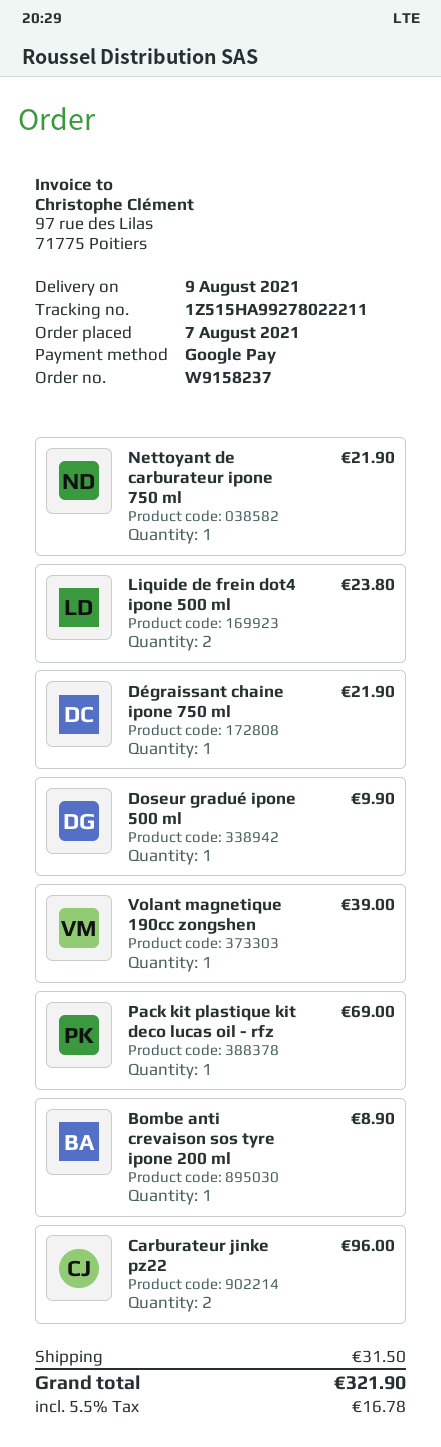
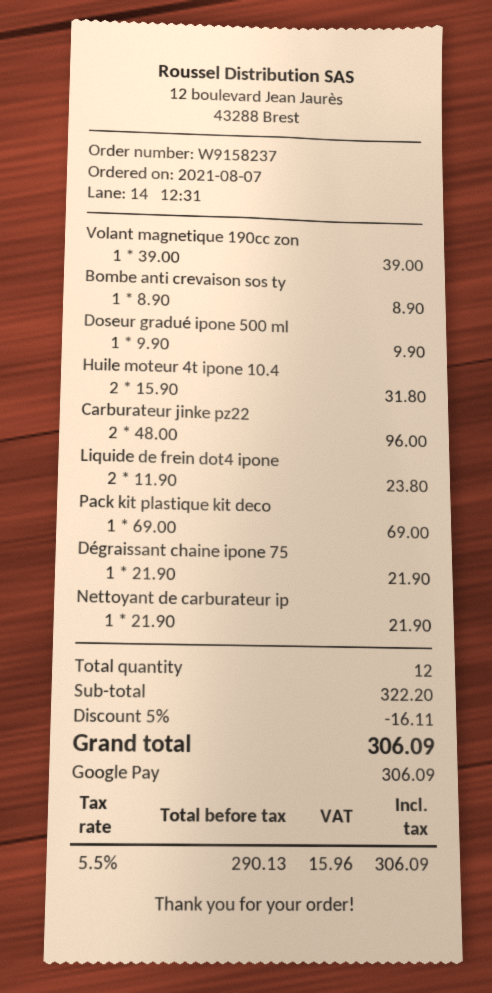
Huile moteur 4t ipone 10.4: none -> 2 for 31.80
discount: none -> 5% = 16.11
shipping: 31.50 -> none
tax: 5.5% = 16.78 -> 5.5% = 15.96
total: 321.90 -> 306.09

